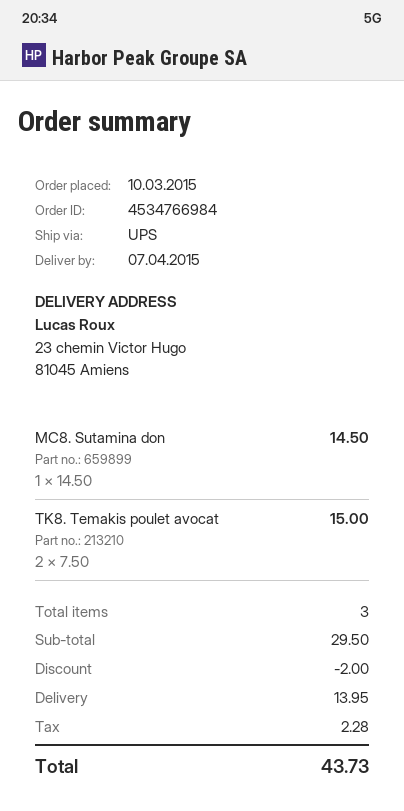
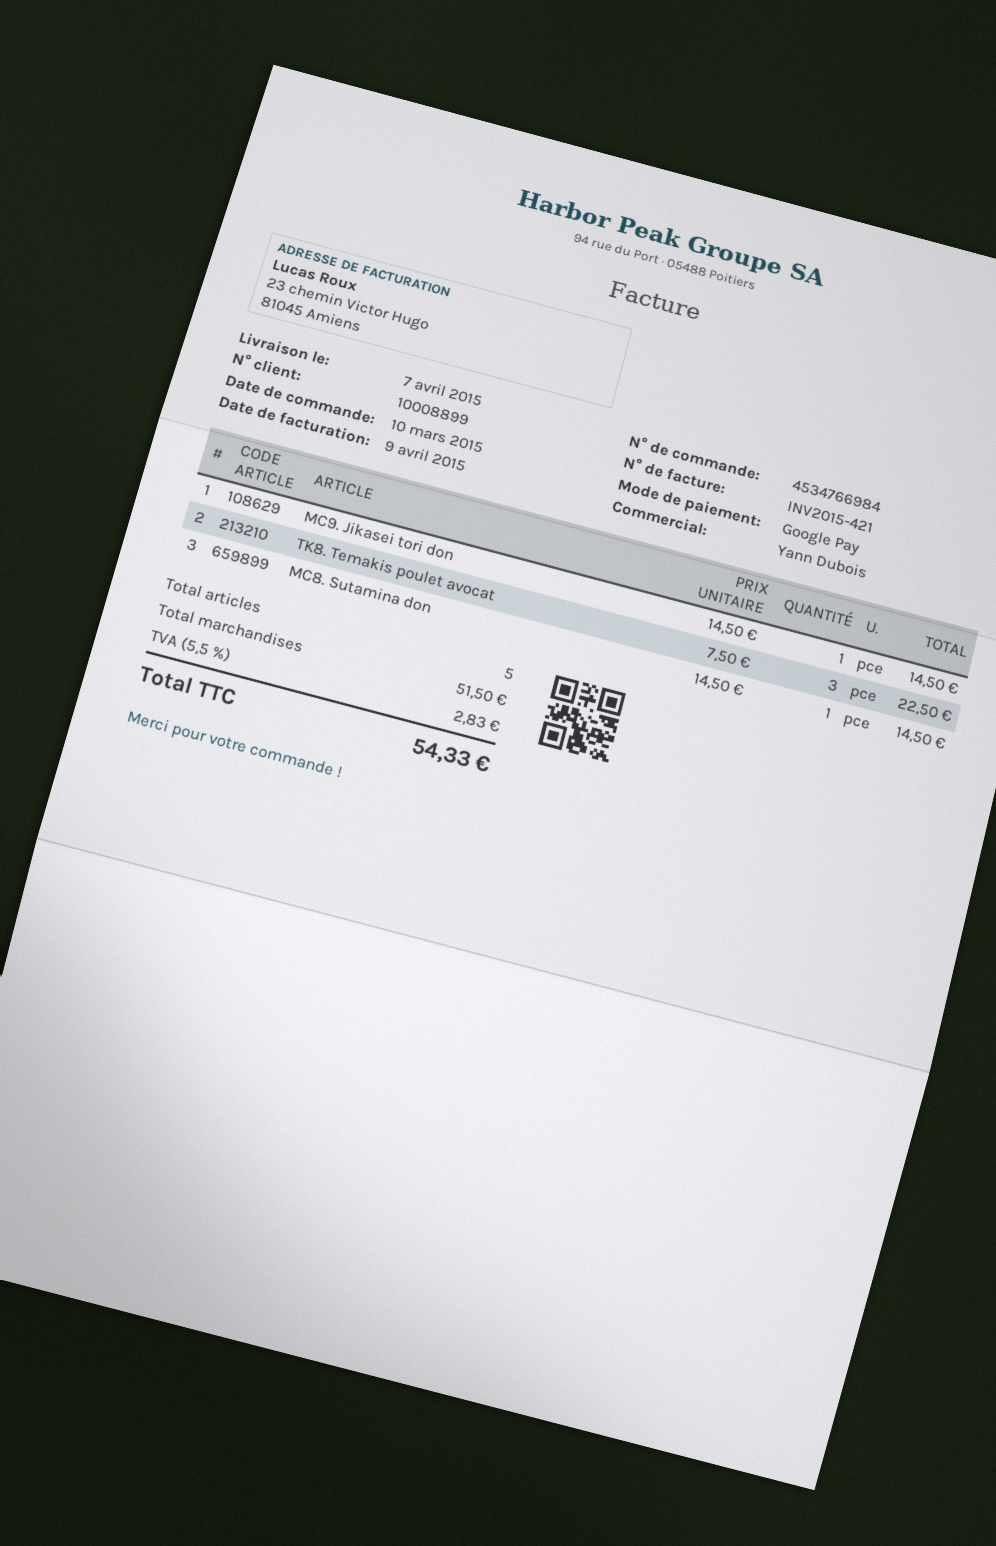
TK8. Temakis poulet avocat: 2 x 7.50 = 15.00 -> 3 x 7.50 = 22.50
MC9. Jikasei tori don: none -> 1 x 14.50 = 14.50
total quantity: 3 -> 5
subtotal: 29.50 -> 51.50
discount: 2.00 -> none
shipping: 13.95 -> none
tax: 2.28 -> 2.83
total: 43.73 -> 54.33

